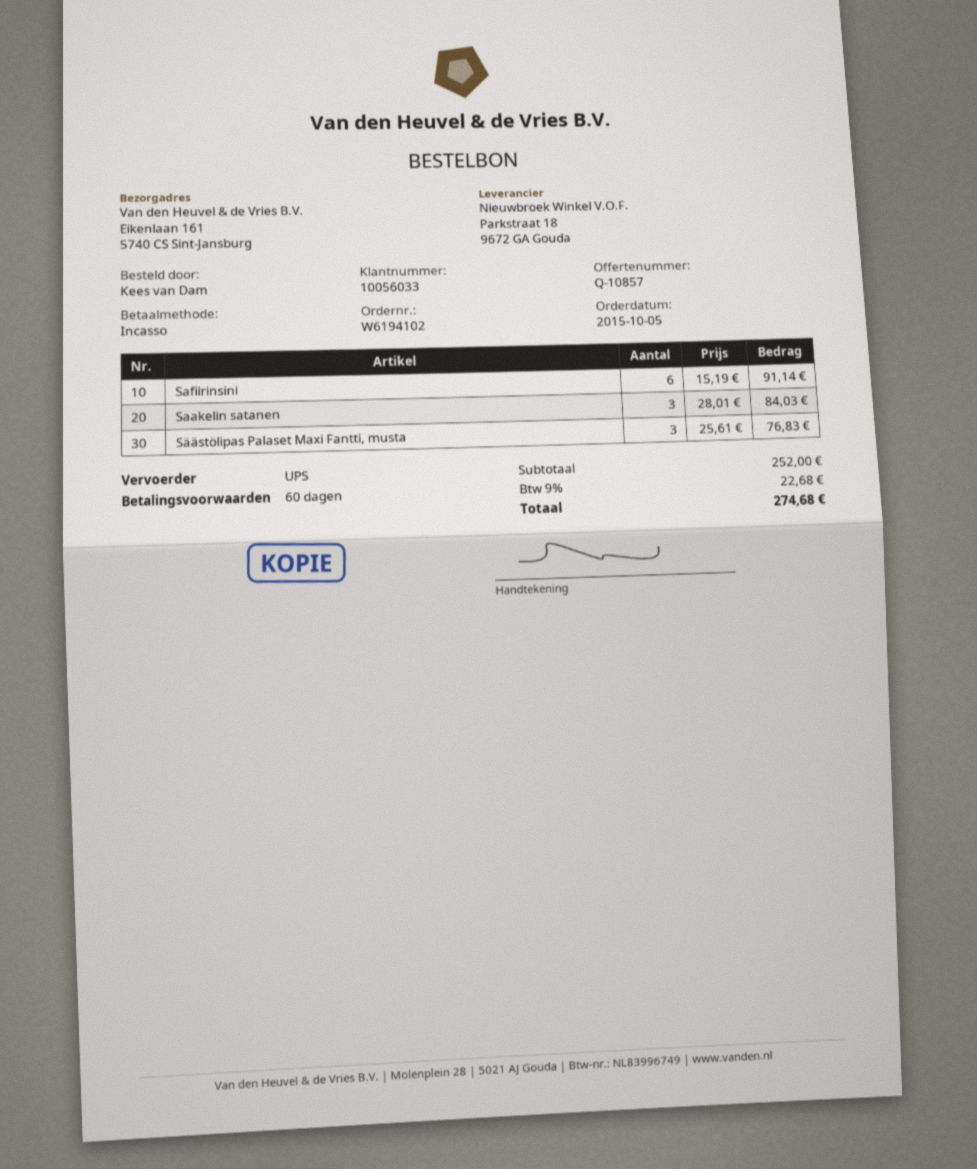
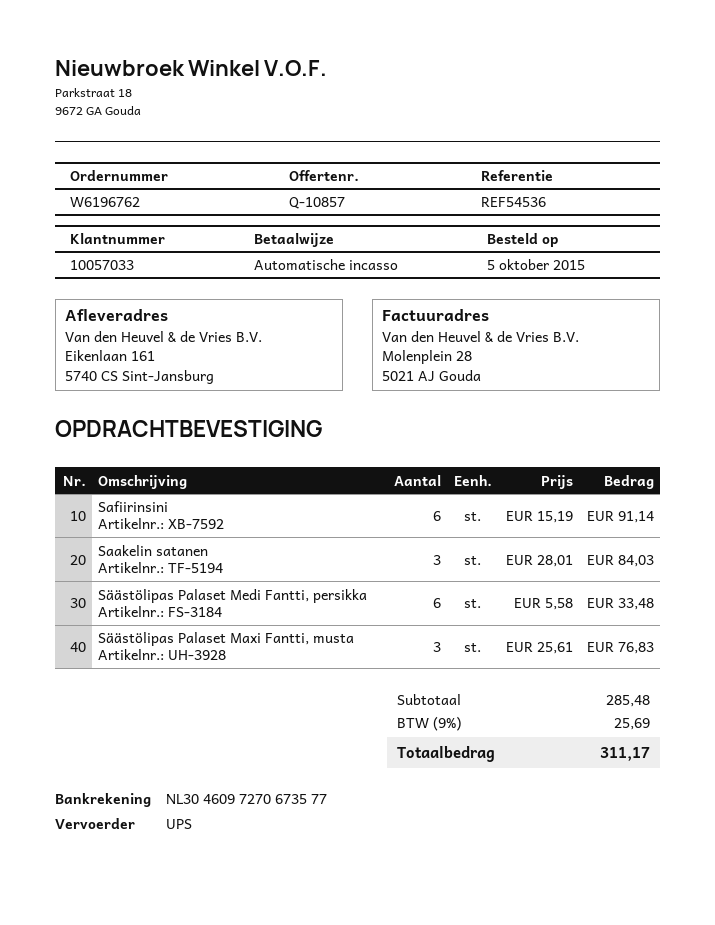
order number: W6194102 -> W6196762
customer number: 10056033 -> 10057033
Säästölipas Palaset Medi Fantti, persikka: none -> 6 x 5.58 = 33.48
subtotal: 252.00 -> 285.48
tax: 9% = 22.68 -> 9% = 25.69
total: 274.68 -> 311.17

